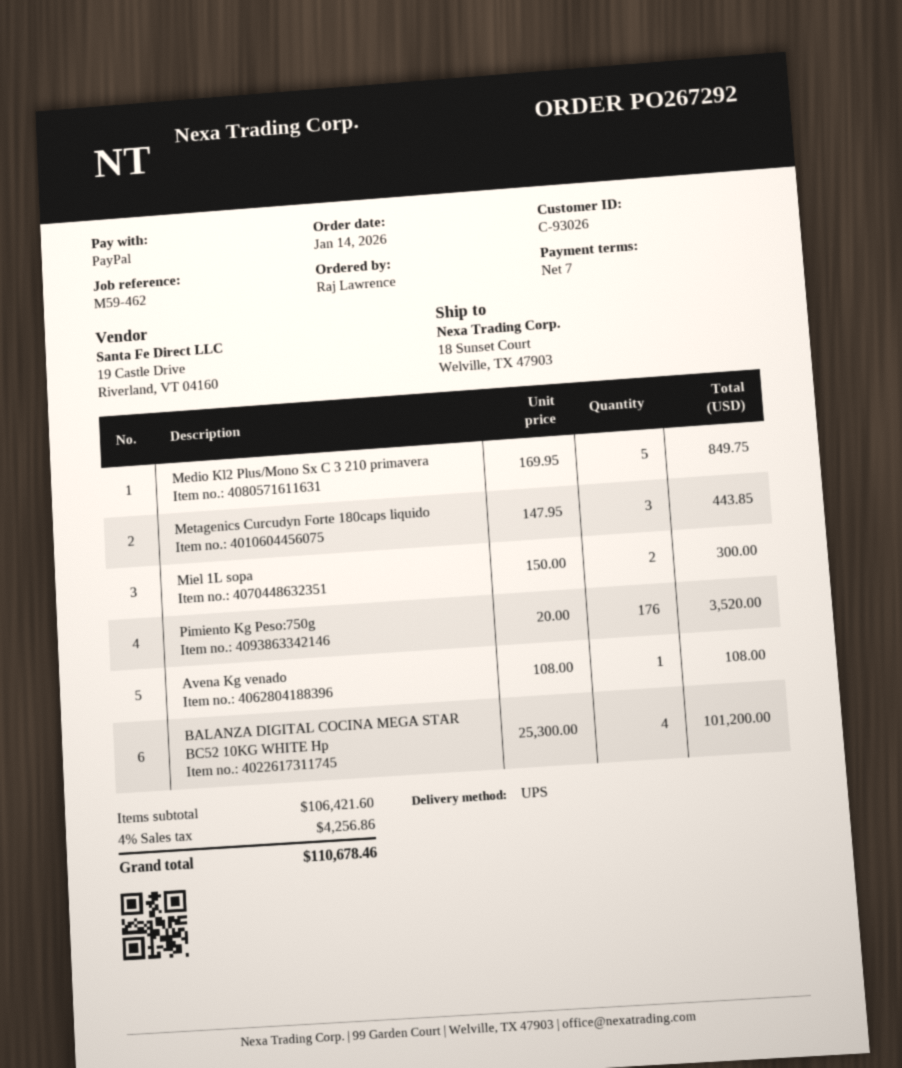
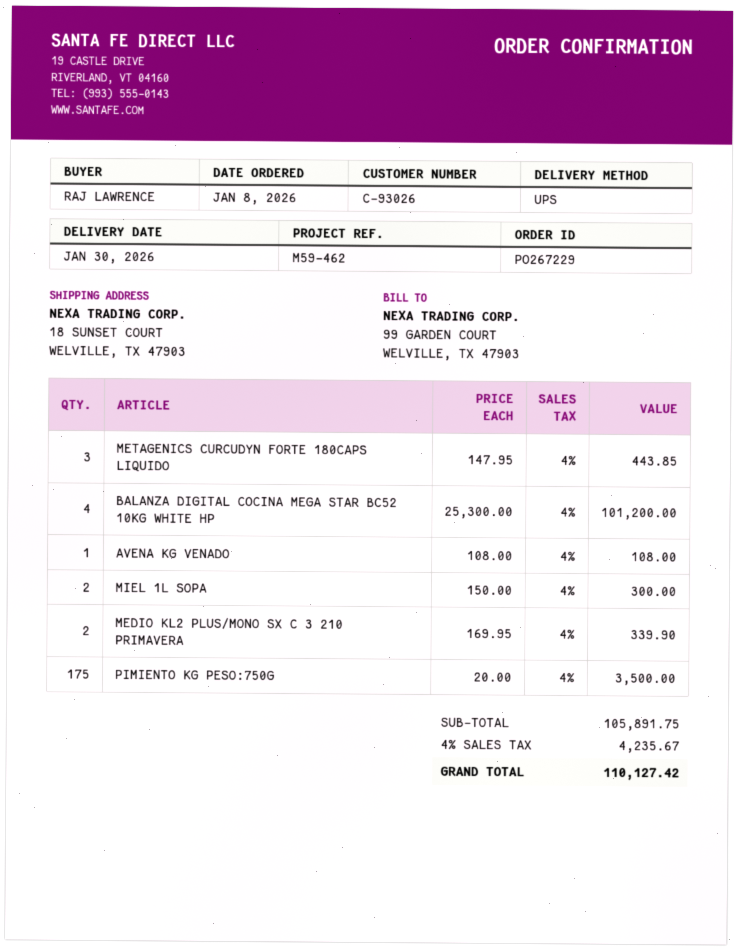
order number: PO267292 -> PO267229
order date: 2026-01-14 -> 2026-01-08
Medio Kl2 Plus/Mono Sx C 3 210 primavera: 5 x 169.95 = 849.75 -> 2 x 169.95 = 339.90
Pimiento Kg Peso:750g: 176 x 20.00 = 3520.00 -> 175 x 20.00 = 3500.00
subtotal: 106421.60 -> 105891.75
tax: 4% = 4256.86 -> 4% = 4235.67
total: 110678.46 -> 110127.42

